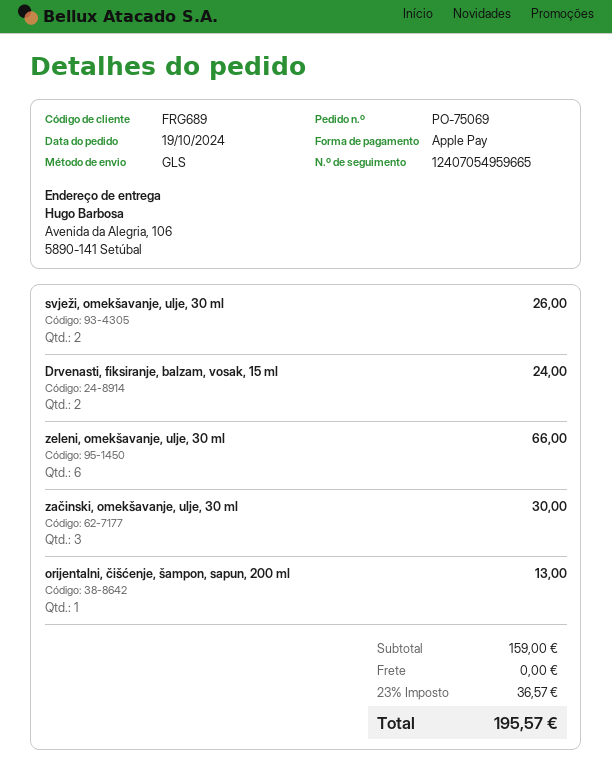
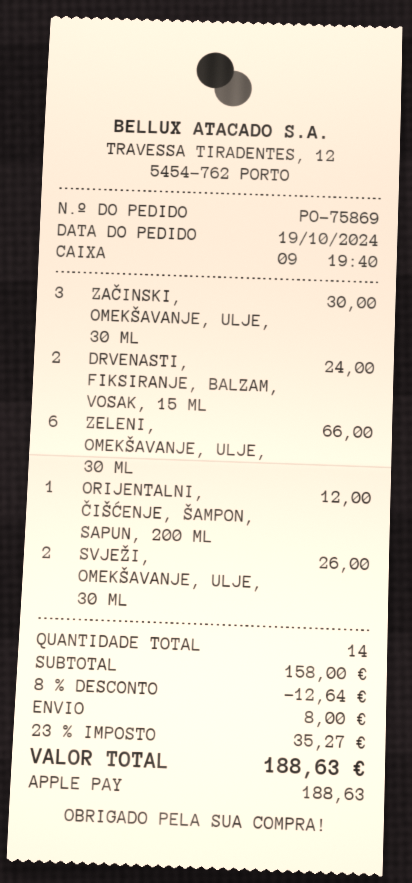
order number: PO-75069 -> PO-75869
orijentalni, čišćenje, šampon, sapun, 200 ml: 1 for 13.00 -> 1 for 12.00
subtotal: 159.00 -> 158.00
discount: none -> 8% = 12.64
shipping: 0.00 -> 8.00
tax: 23% = 36.57 -> 23% = 35.27
total: 195.57 -> 188.63

